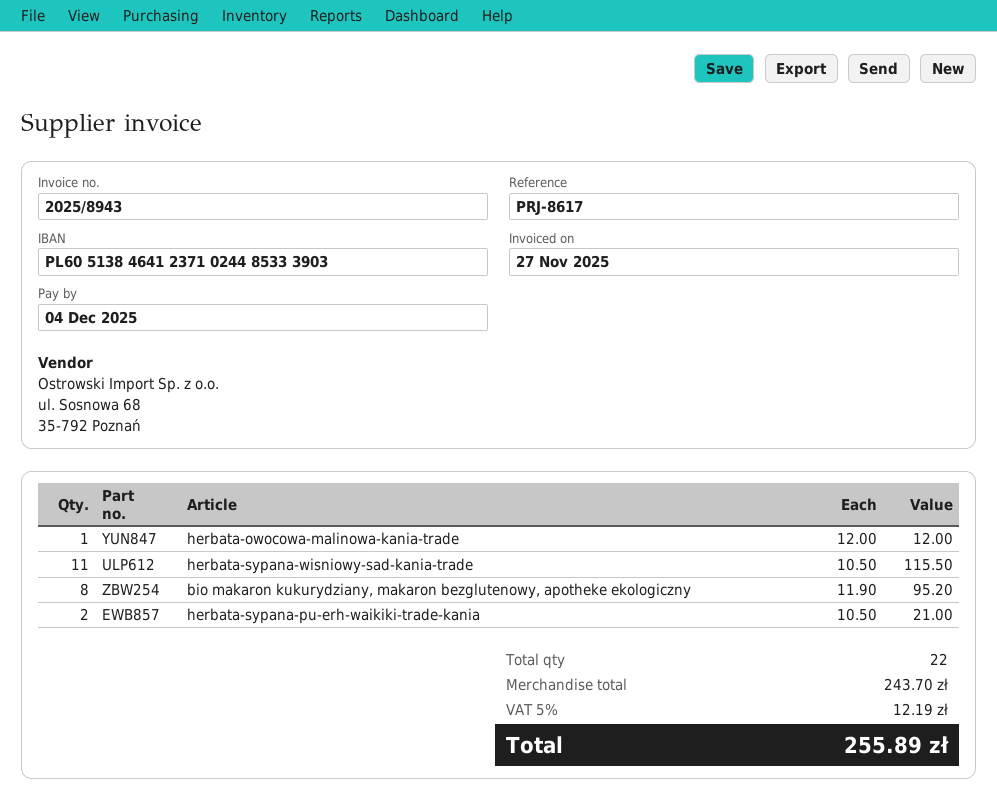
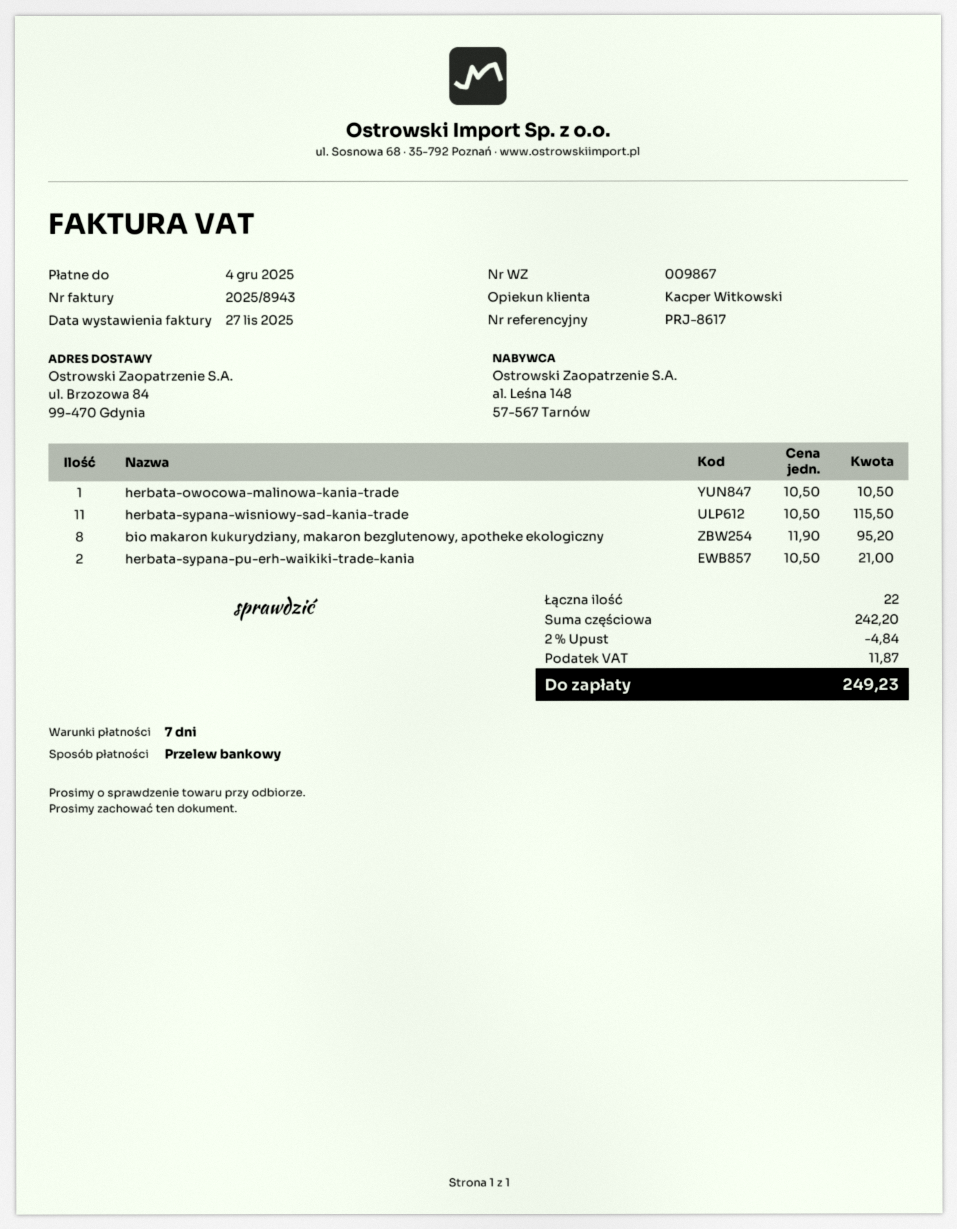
herbata-owocowa-malinowa-kania-trade: 1 x 12.00 = 12.00 -> 1 x 10.50 = 10.50
subtotal: 243.70 -> 242.20
discount: none -> 2% = 4.84
tax: 12.19 -> 11.87
total: 255.89 -> 249.23

